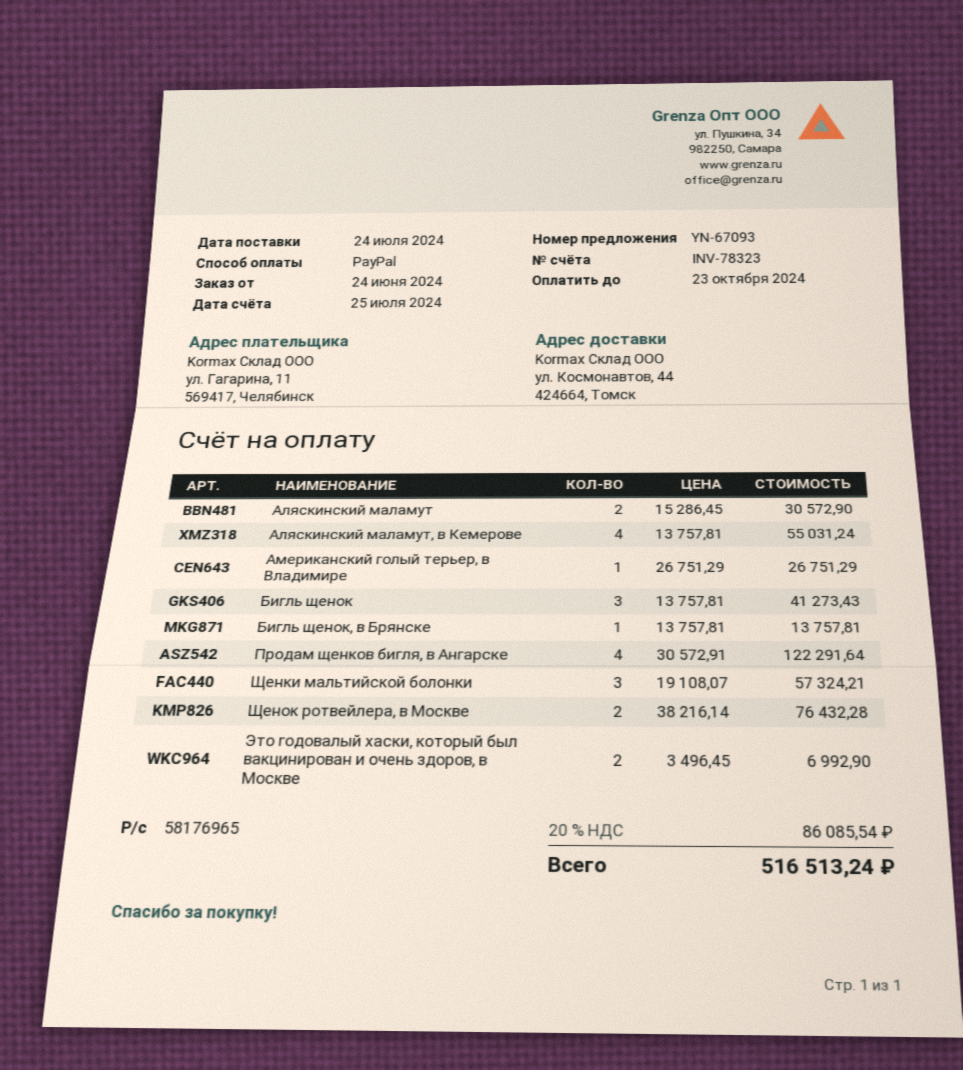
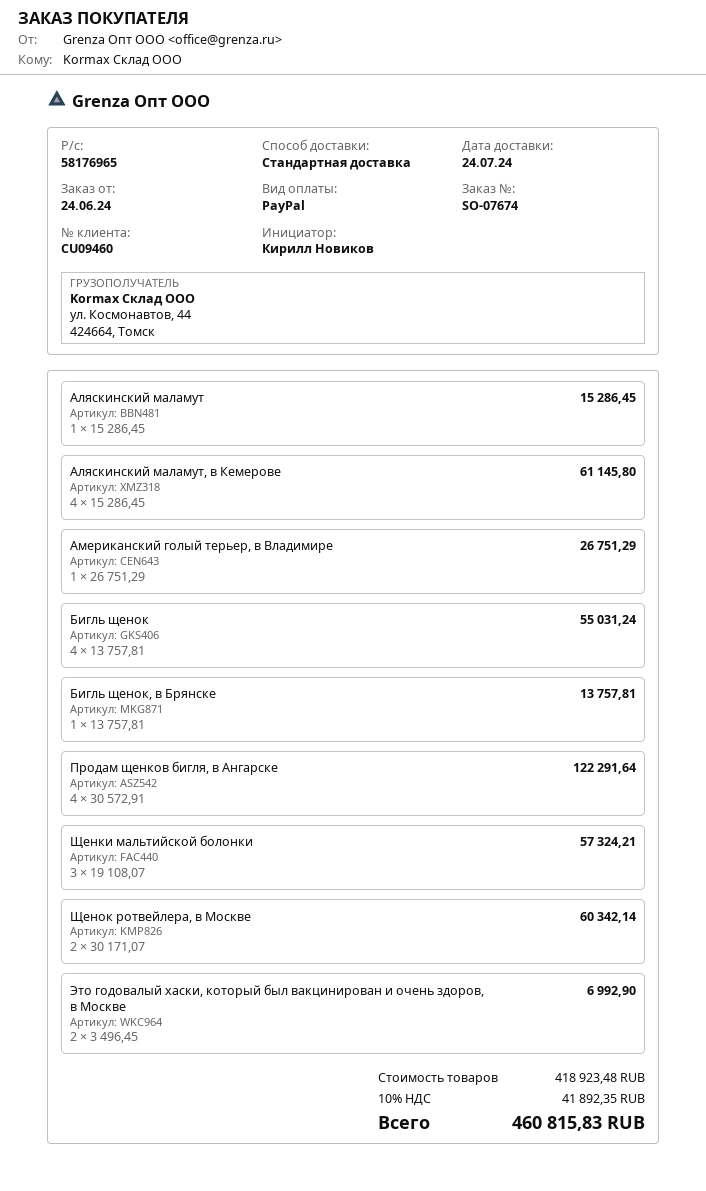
Аляскинский маламут: 2 x 15286.45 = 30572.90 -> 1 x 15286.45 = 15286.45
Аляскинский маламут, в Кемерове: 4 x 13757.81 = 55031.24 -> 4 x 15286.45 = 61145.80
Бигль щенок: 3 x 13757.81 = 41273.43 -> 4 x 13757.81 = 55031.24
Щенок ротвейлера, в Москве: 2 x 38216.14 = 76432.28 -> 2 x 30171.07 = 60342.14
tax: 20% = 86085.54 -> 10% = 41892.35
total: 516513.24 -> 460815.83

